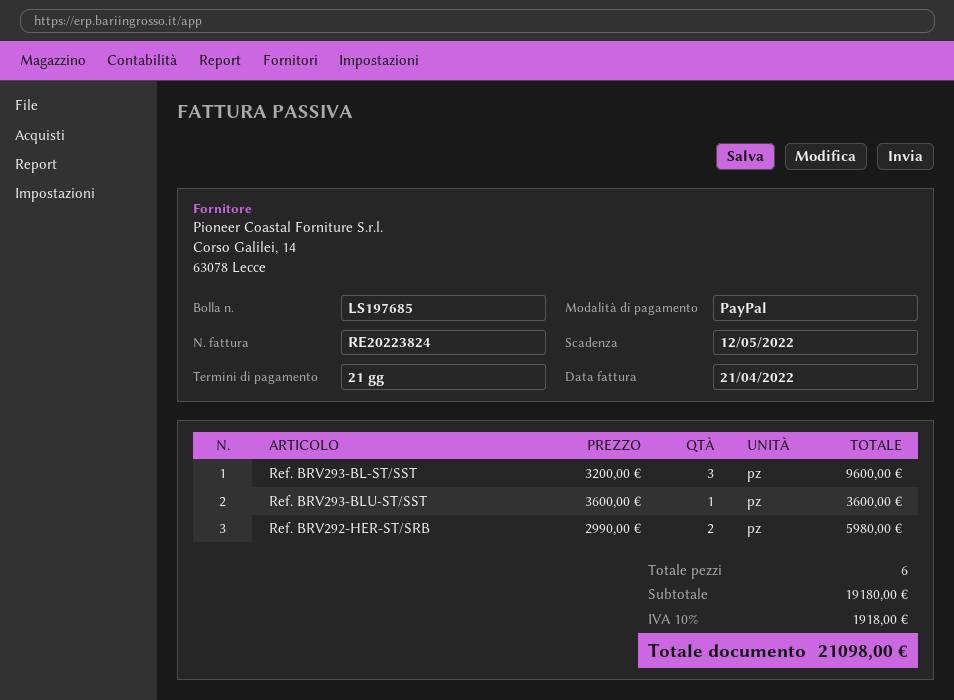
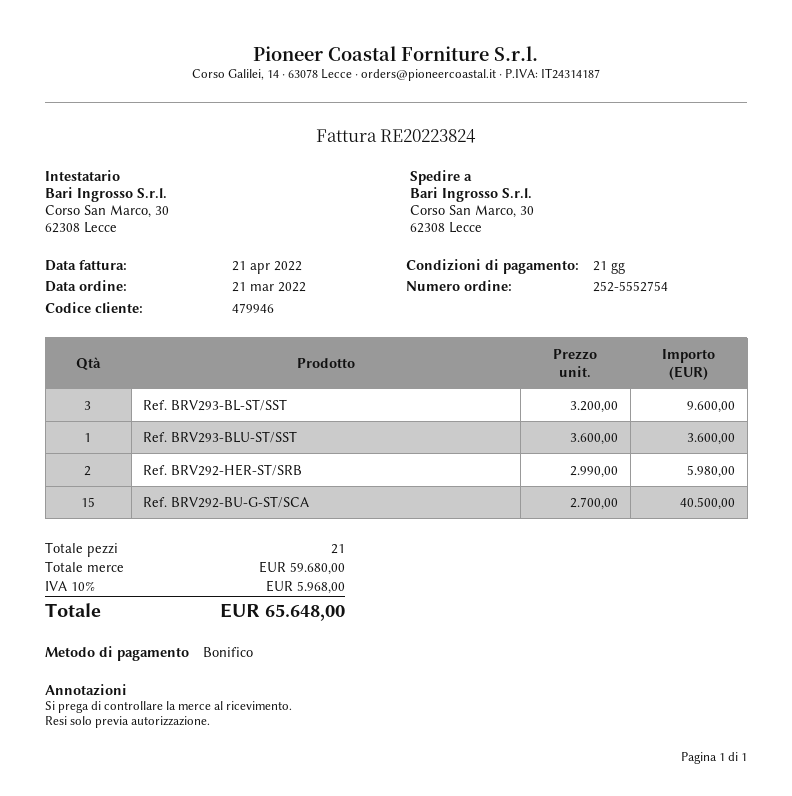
payment method: PayPal -> bank transfer
Ref. BRV292-BU-G-ST/SCA: none -> 15 x 2700.00 = 40500.00
total quantity: 6 -> 21
subtotal: 19180.00 -> 59680.00
tax: 10% = 1918.00 -> 10% = 5968.00
total: 21098.00 -> 65648.00

